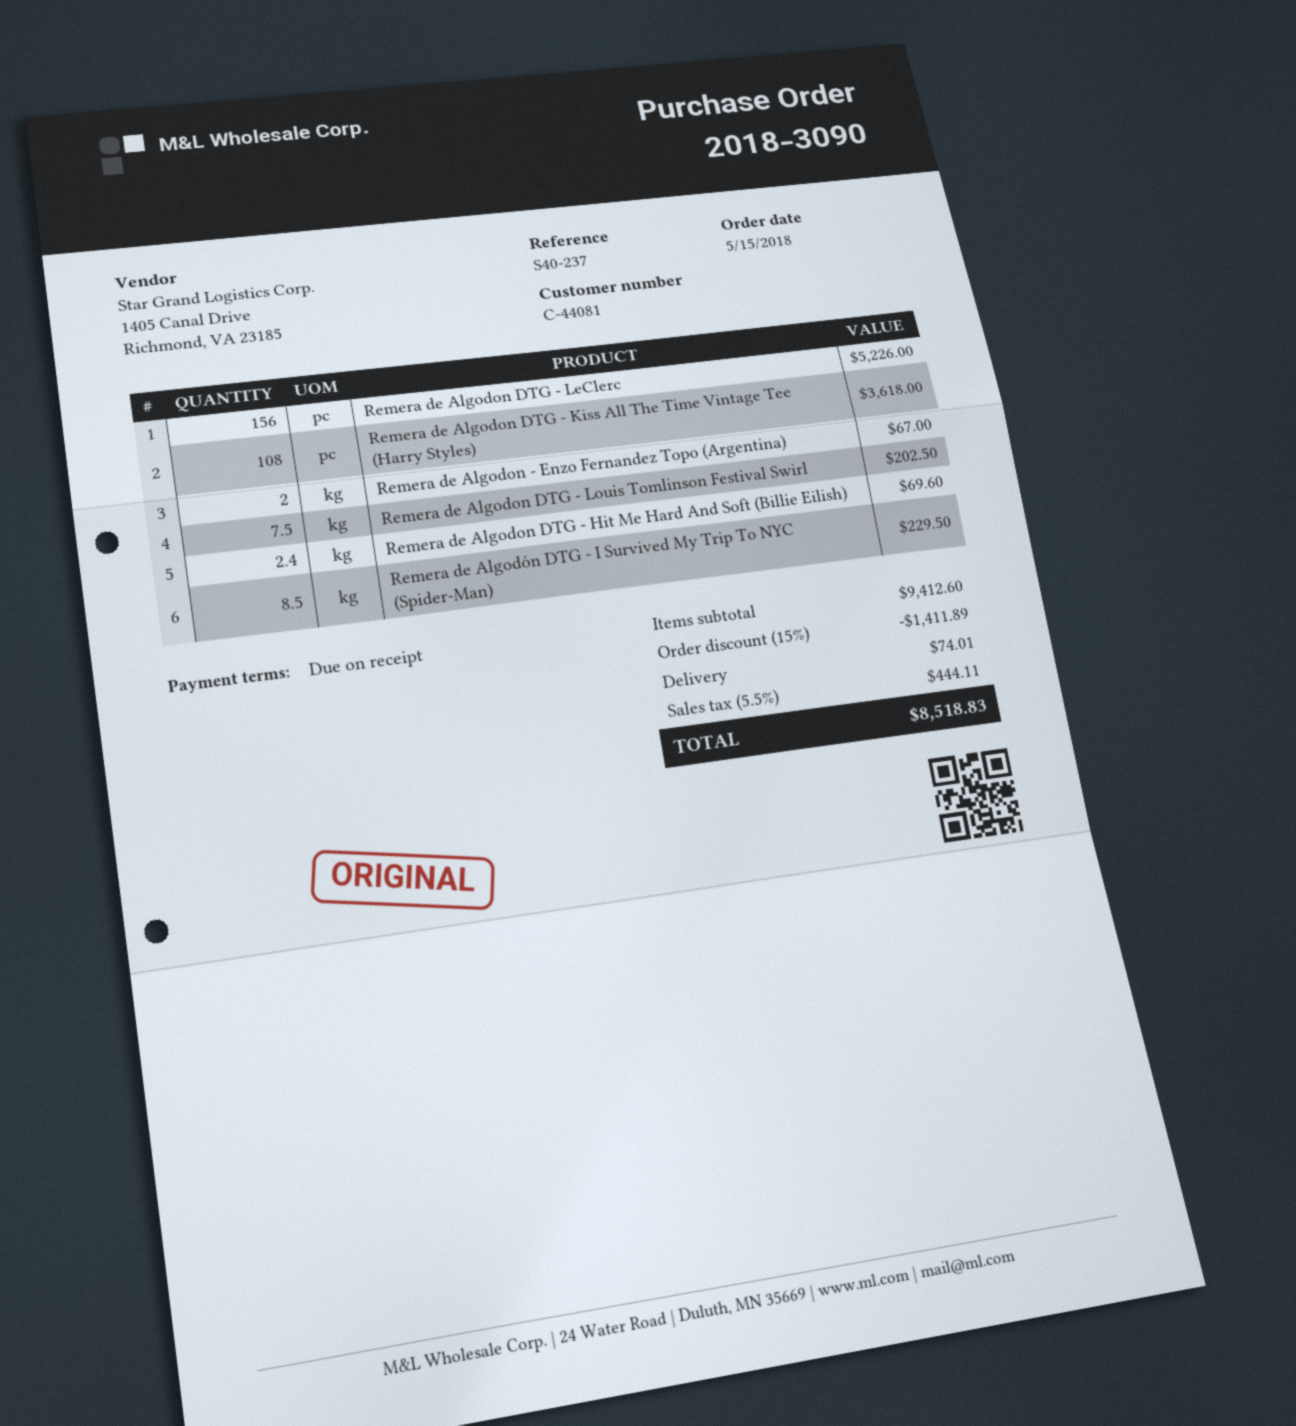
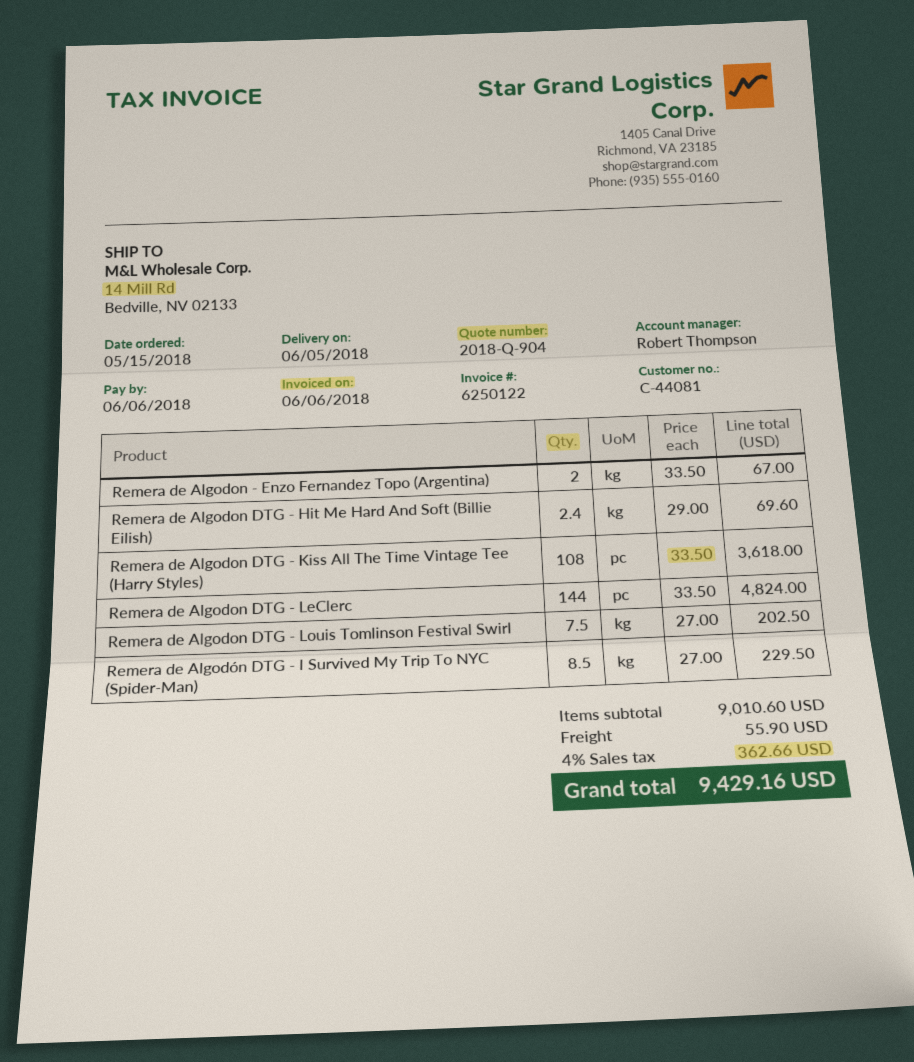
Remera de Algodon DTG - LeClerc: 156 for 5226.00 -> 144 for 4824.00
subtotal: 9412.60 -> 9010.60
discount: 15% = 1411.89 -> none
shipping: 74.01 -> 55.90
tax: 5.5% = 444.11 -> 4% = 362.66
total: 8518.83 -> 9429.16

